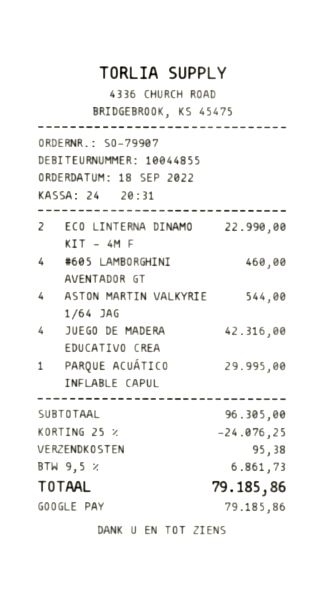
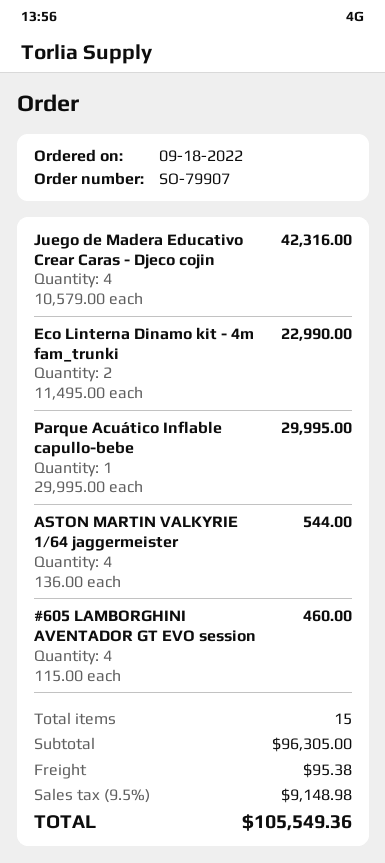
discount: 25% = 24076.25 -> none
tax: 9.5% = 6861.73 -> 9.5% = 9148.98
total: 79185.86 -> 105549.36

